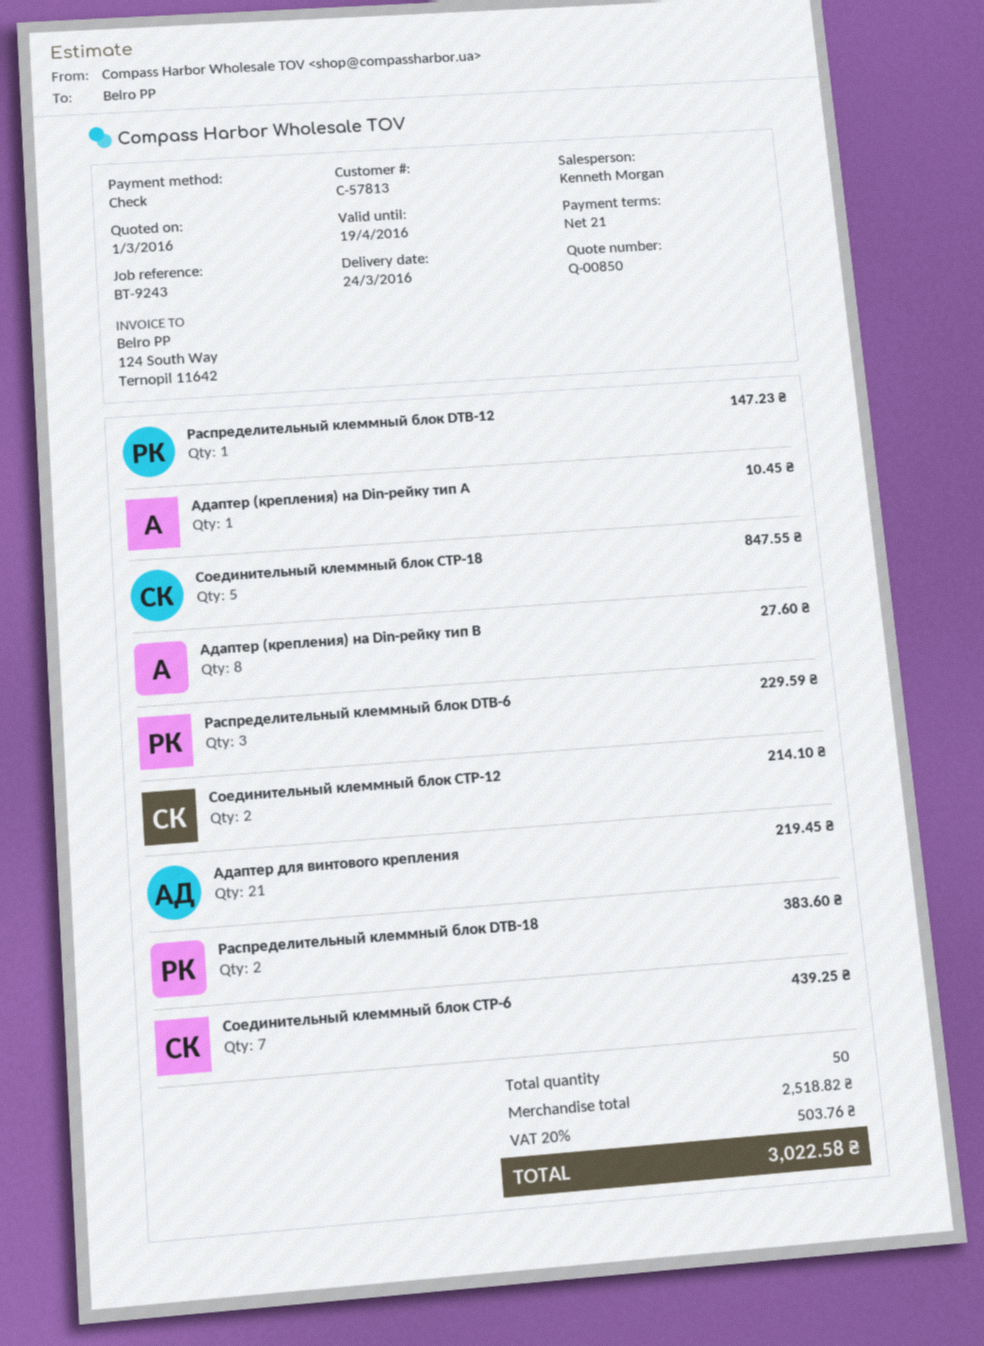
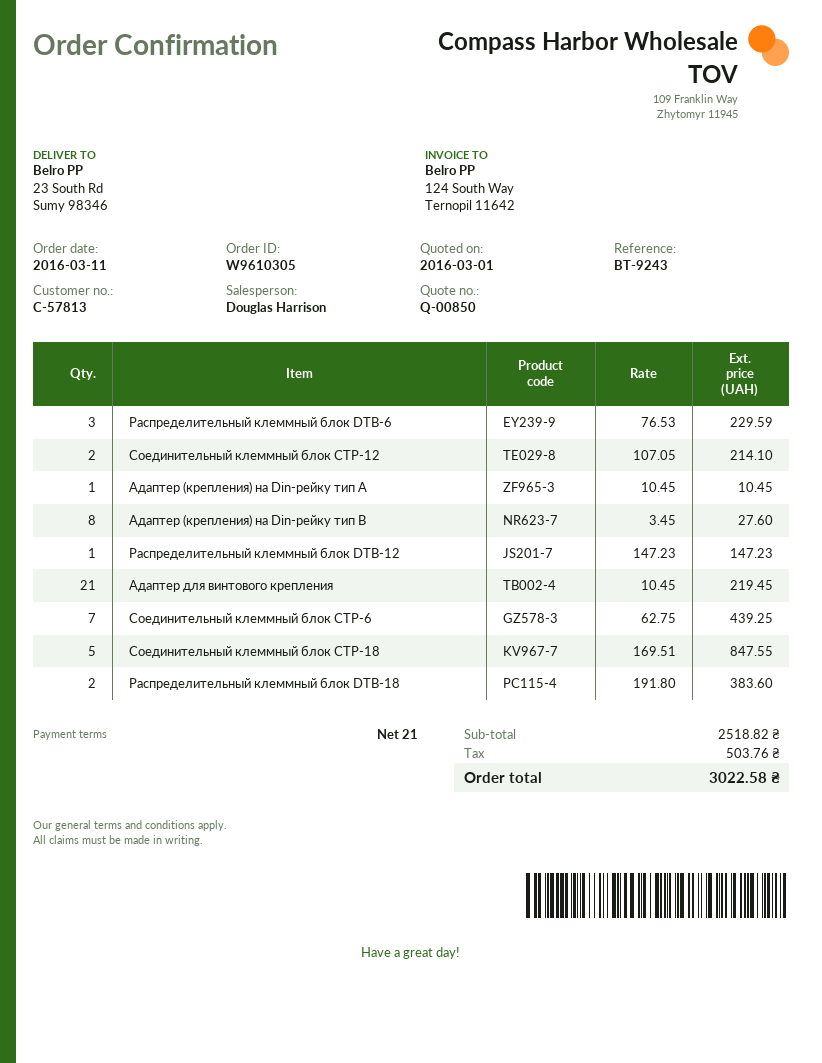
sales rep: Kenneth Morgan -> Douglas Harrison

